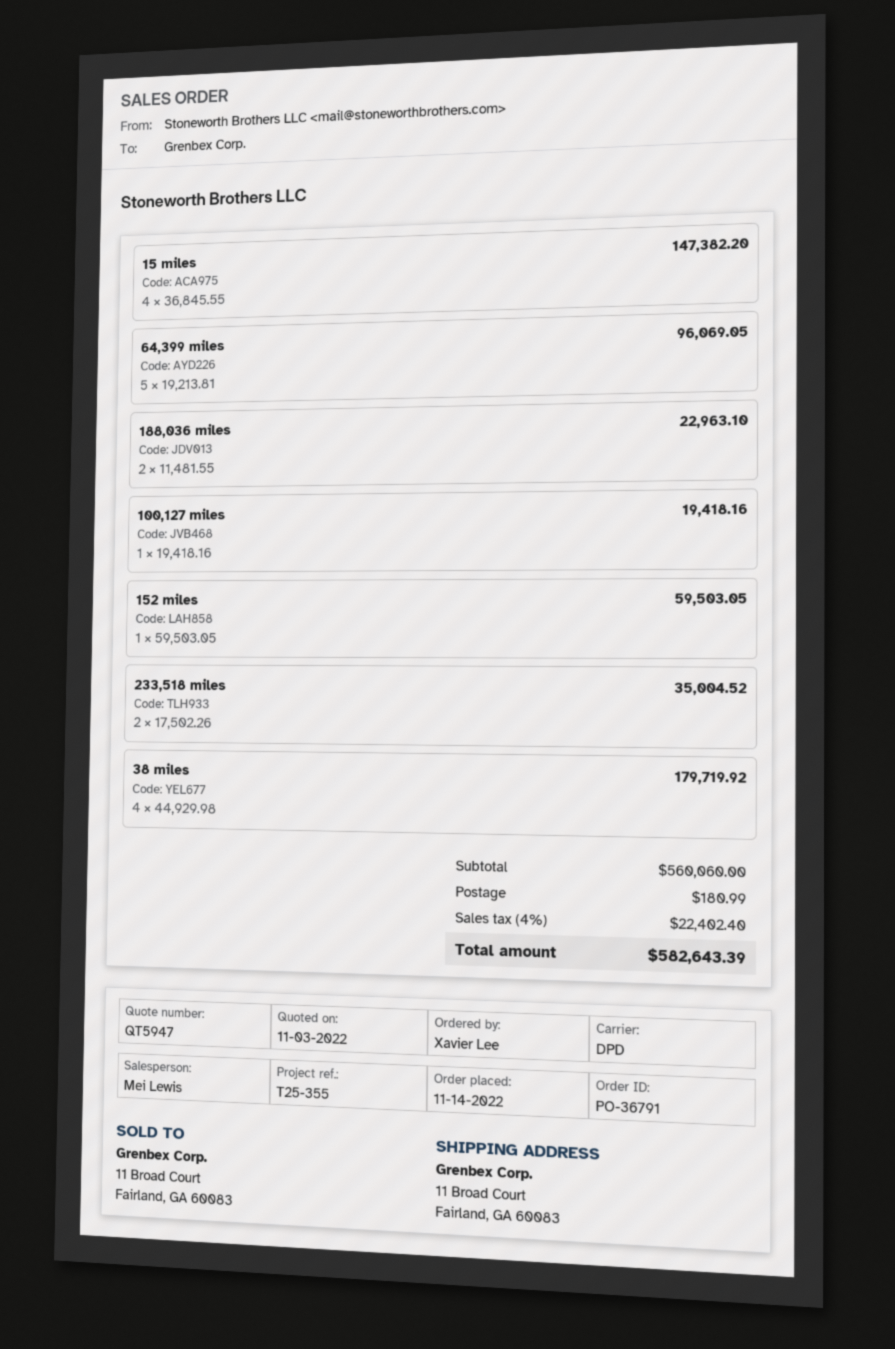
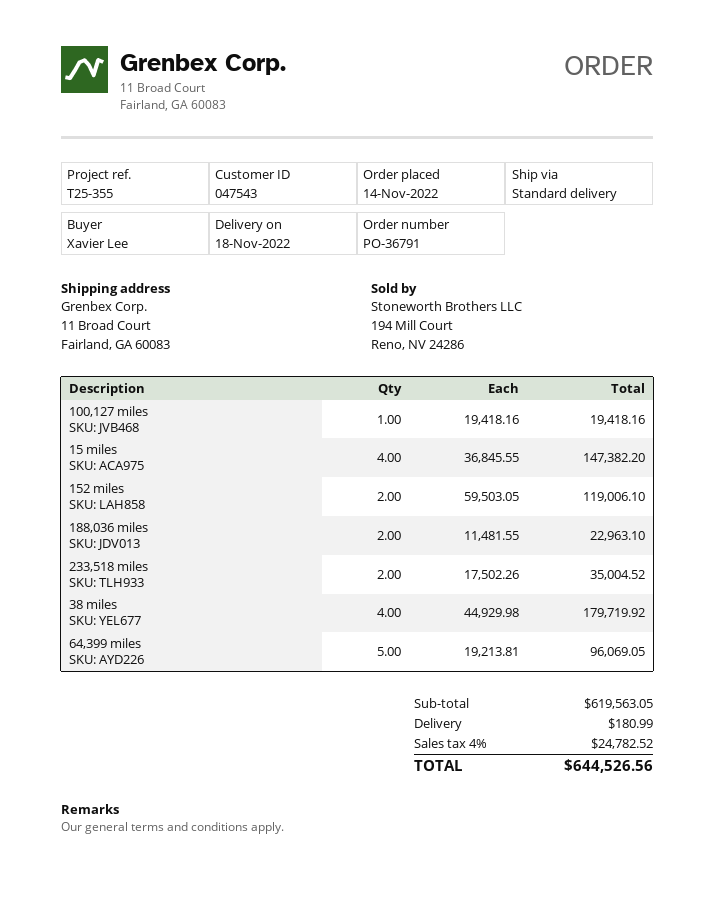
shipping method: DPD -> standard
152 miles: 1 x 59503.05 = 59503.05 -> 2 x 59503.05 = 119006.10
subtotal: 560060.00 -> 619563.05
tax: 4% = 22402.40 -> 4% = 24782.52
total: 582643.39 -> 644526.56

